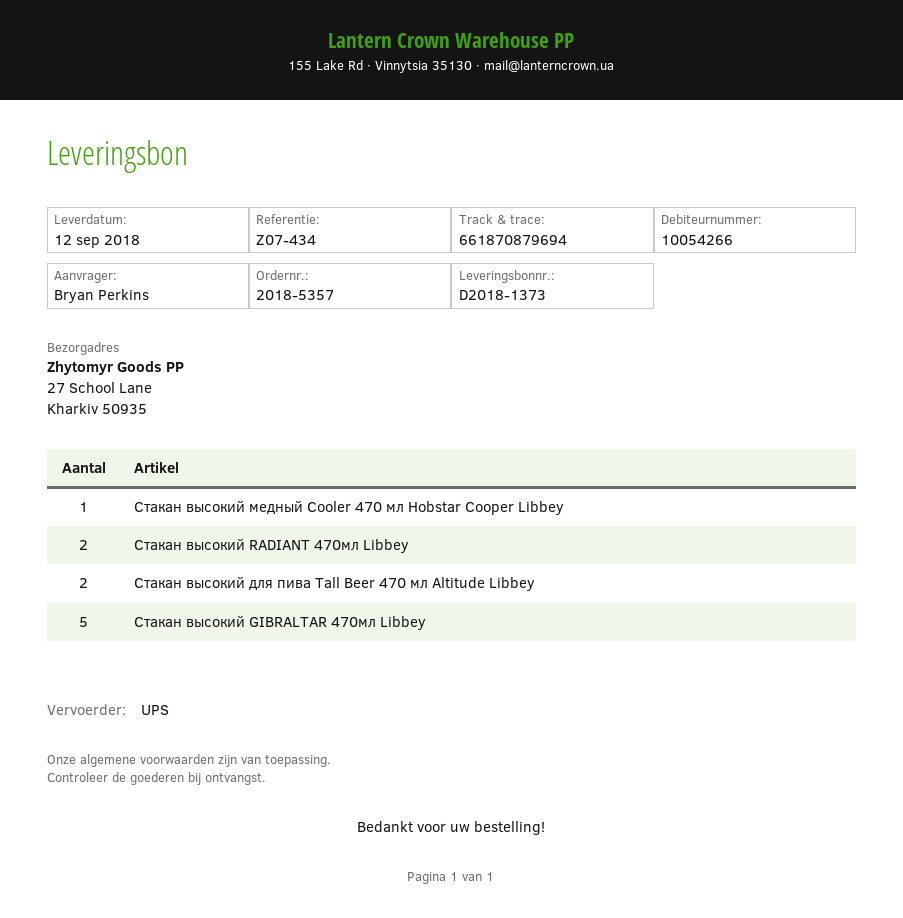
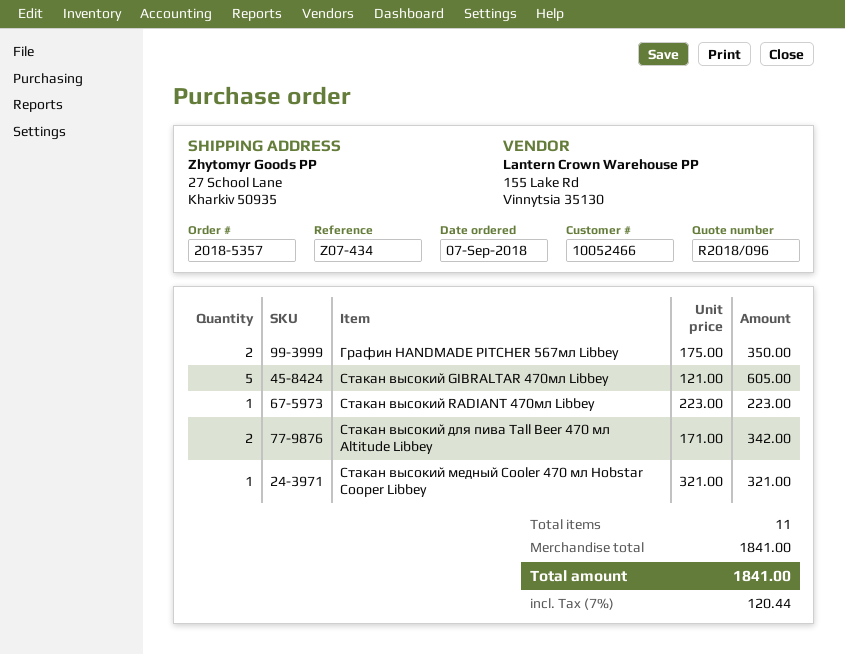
customer number: 10054266 -> 10052466
Стакан высокий RADIANT 470мл Libbey: 2 -> 1
Графин HANDMADE PITCHER 567мл Libbey: none -> 2

